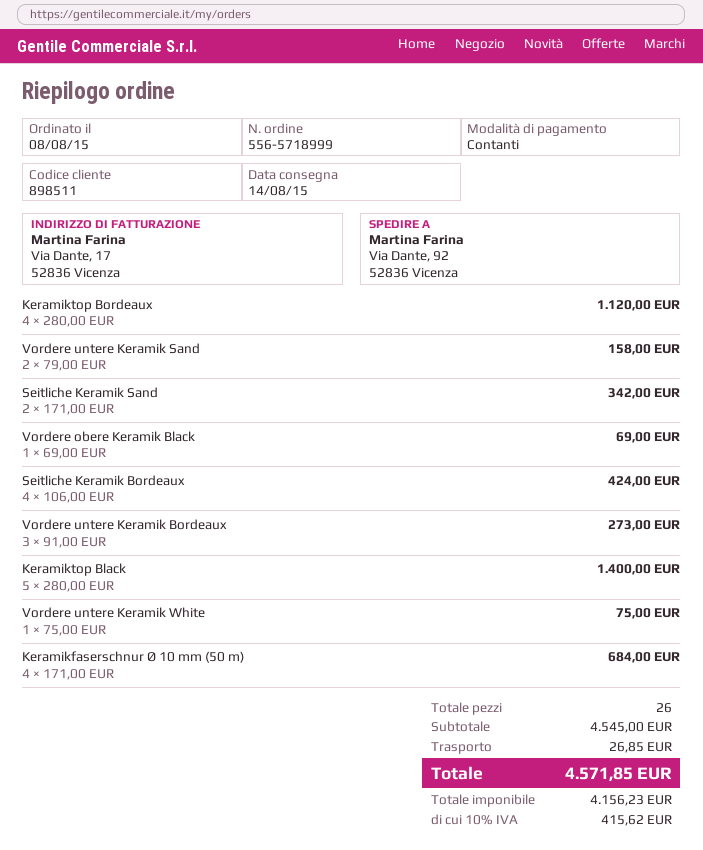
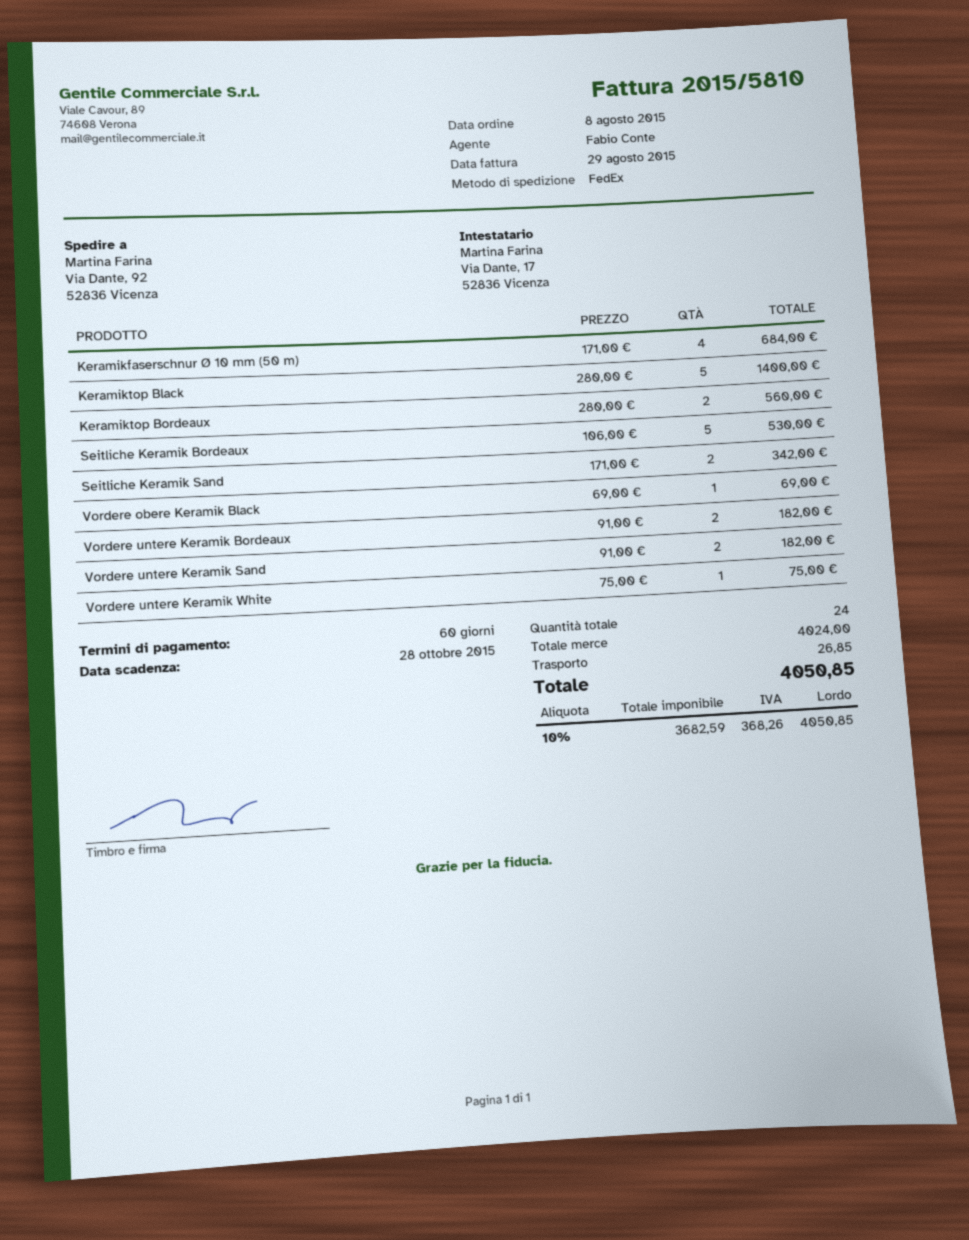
Keramiktop Bordeaux: 4 x 280.00 = 1120.00 -> 2 x 280.00 = 560.00
Vordere untere Keramik Sand: 2 x 79.00 = 158.00 -> 2 x 91.00 = 182.00
Seitliche Keramik Bordeaux: 4 x 106.00 = 424.00 -> 5 x 106.00 = 530.00
Vordere untere Keramik Bordeaux: 3 x 91.00 = 273.00 -> 2 x 91.00 = 182.00
total quantity: 26 -> 24
subtotal: 4545.00 -> 4024.00
net: 4156.23 -> 3682.59
tax: 10% = 415.62 -> 10% = 368.26
total: 4571.85 -> 4050.85

